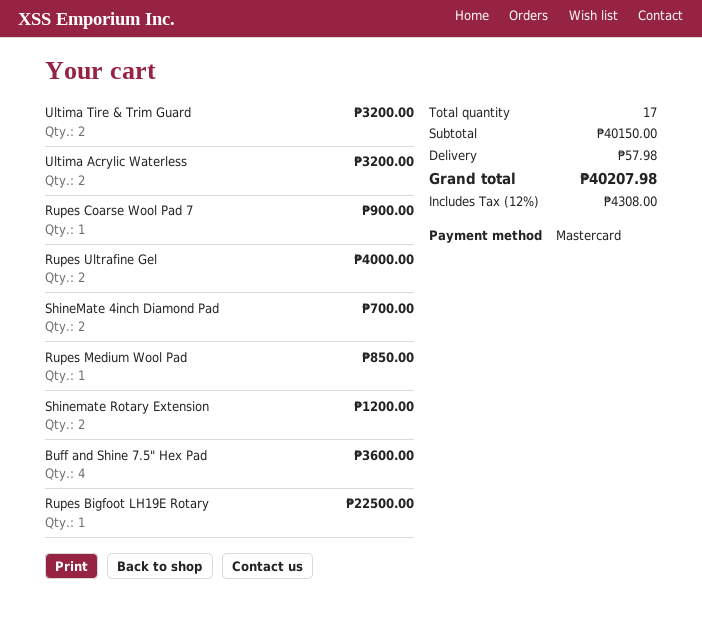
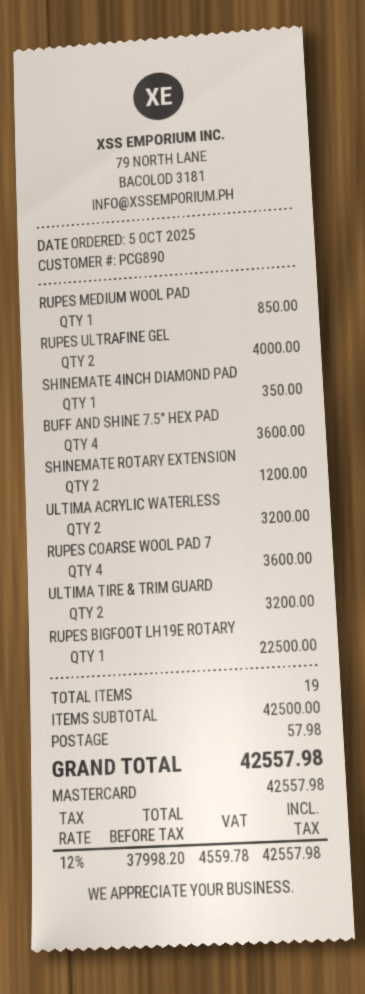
Rupes Coarse Wool Pad 7: 1 for 900.00 -> 4 for 3600.00
ShineMate 4inch Diamond Pad: 2 for 700.00 -> 1 for 350.00
total quantity: 17 -> 19
subtotal: 40150.00 -> 42500.00
tax: 12% = 4308.00 -> 12% = 4559.78
total: 40207.98 -> 42557.98

